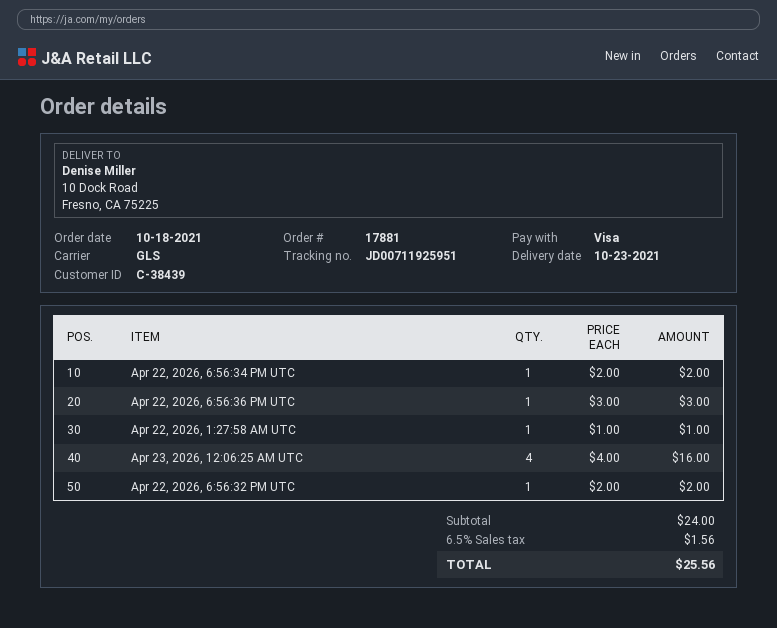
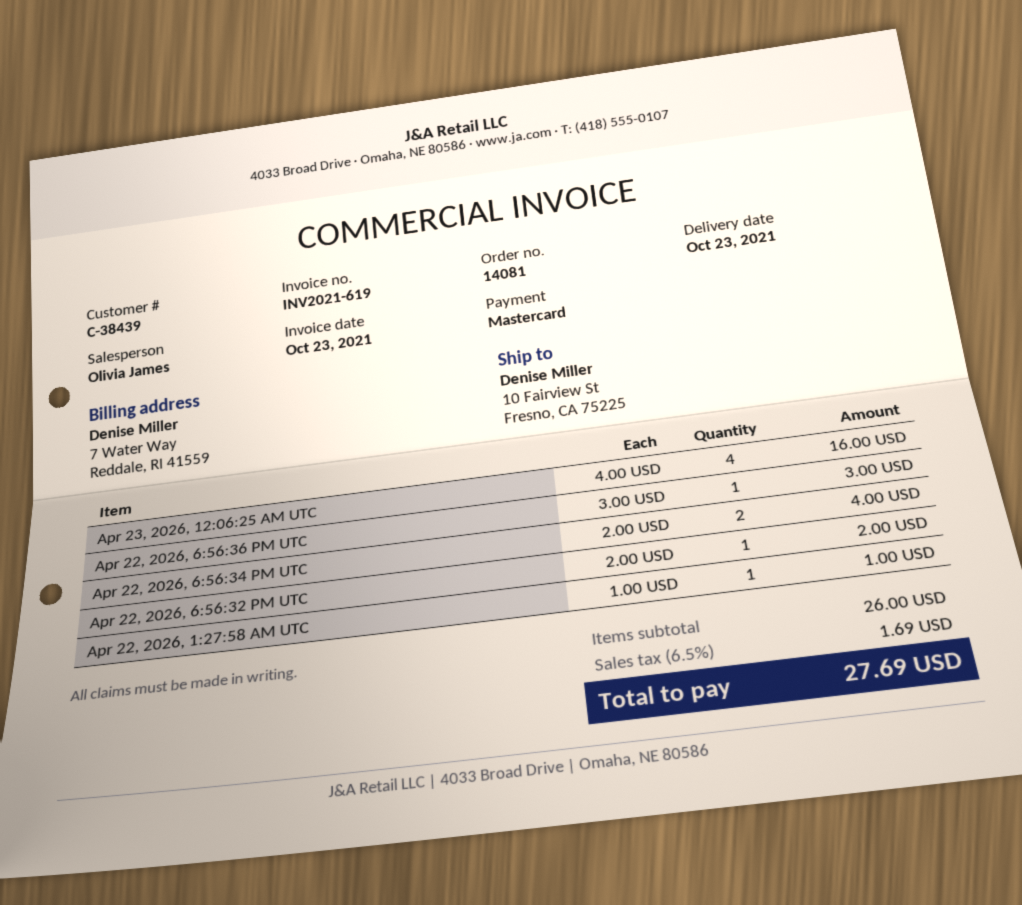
order number: 17881 -> 14081
payment method: Visa -> Mastercard
ship to: 10 Dock Road, Fresno, CA 75225 -> 10 Fairview St, Fresno, CA 75225
Apr 22, 2026, 6:56:34 PM UTC: 1 x 2.00 = 2.00 -> 2 x 2.00 = 4.00
subtotal: 24.00 -> 26.00
tax: 6.5% = 1.56 -> 6.5% = 1.69
total: 25.56 -> 27.69

